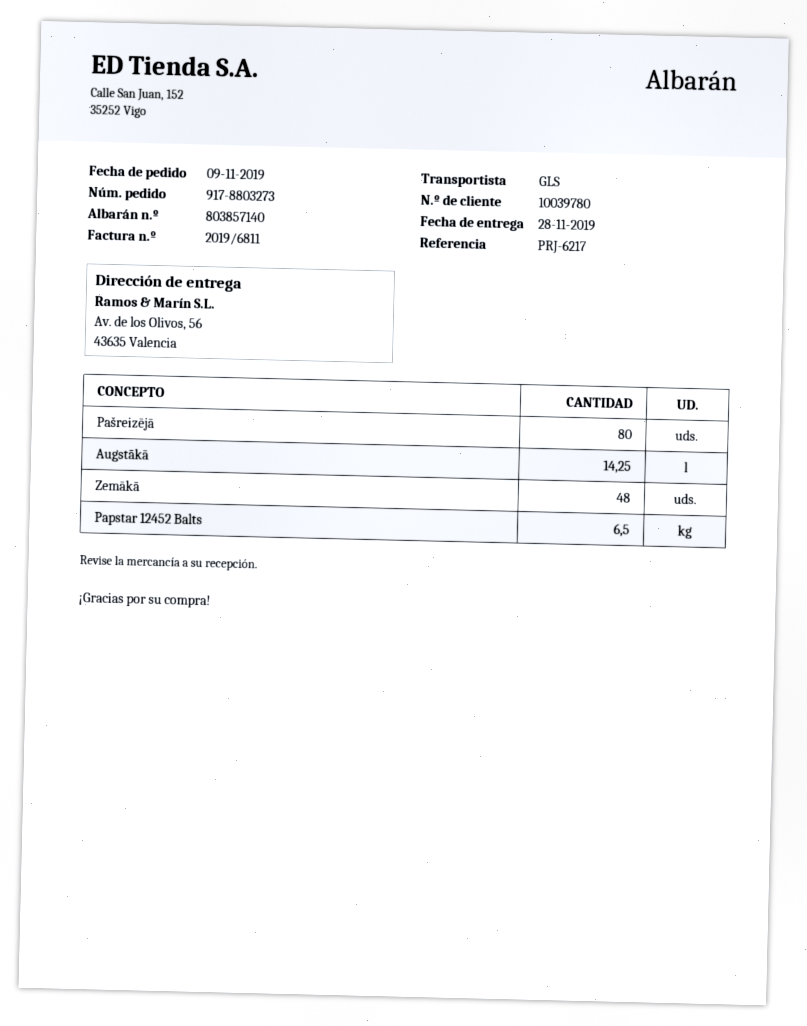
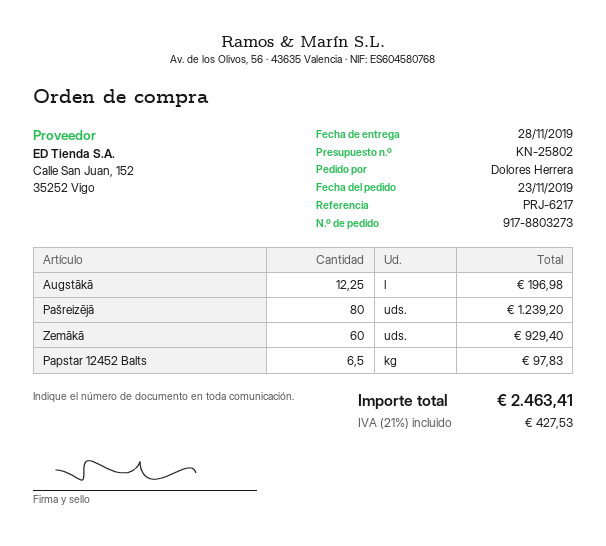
order date: 2019-11-09 -> 2019-11-23
Augstākā: 14.25 -> 12.25
Zemākā: 48 -> 60

